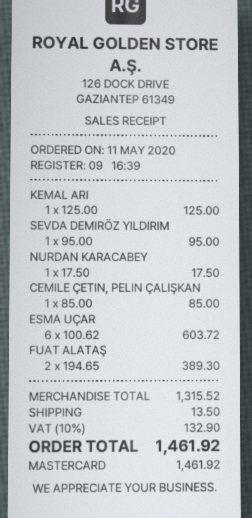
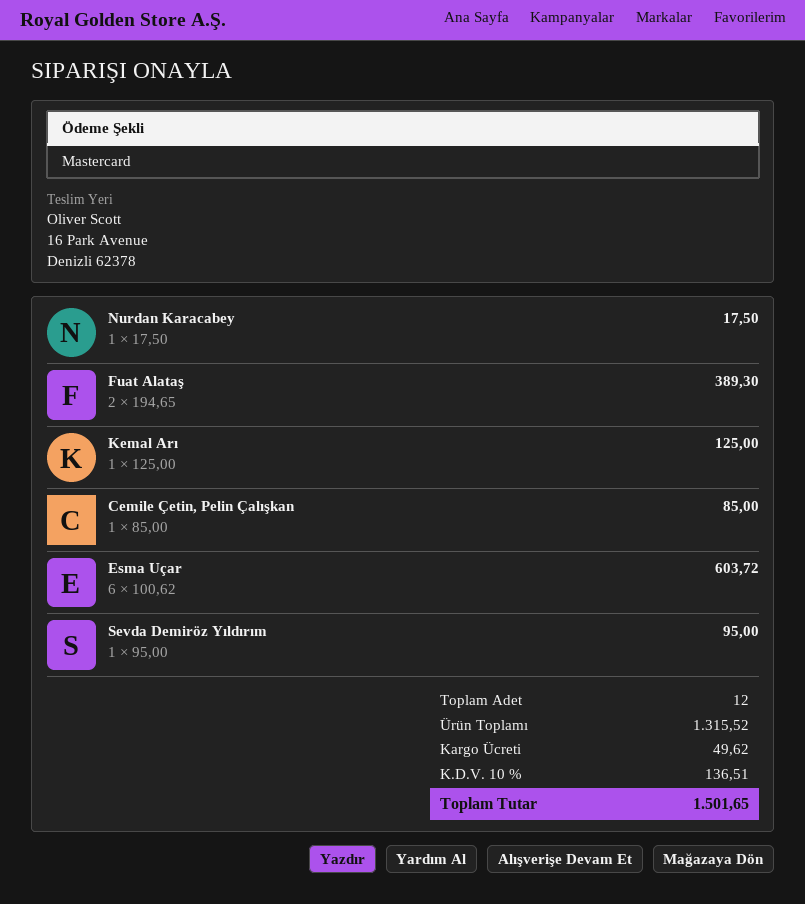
shipping: 13.50 -> 49.62
tax: 10% = 132.90 -> 10% = 136.51
total: 1461.92 -> 1501.65

